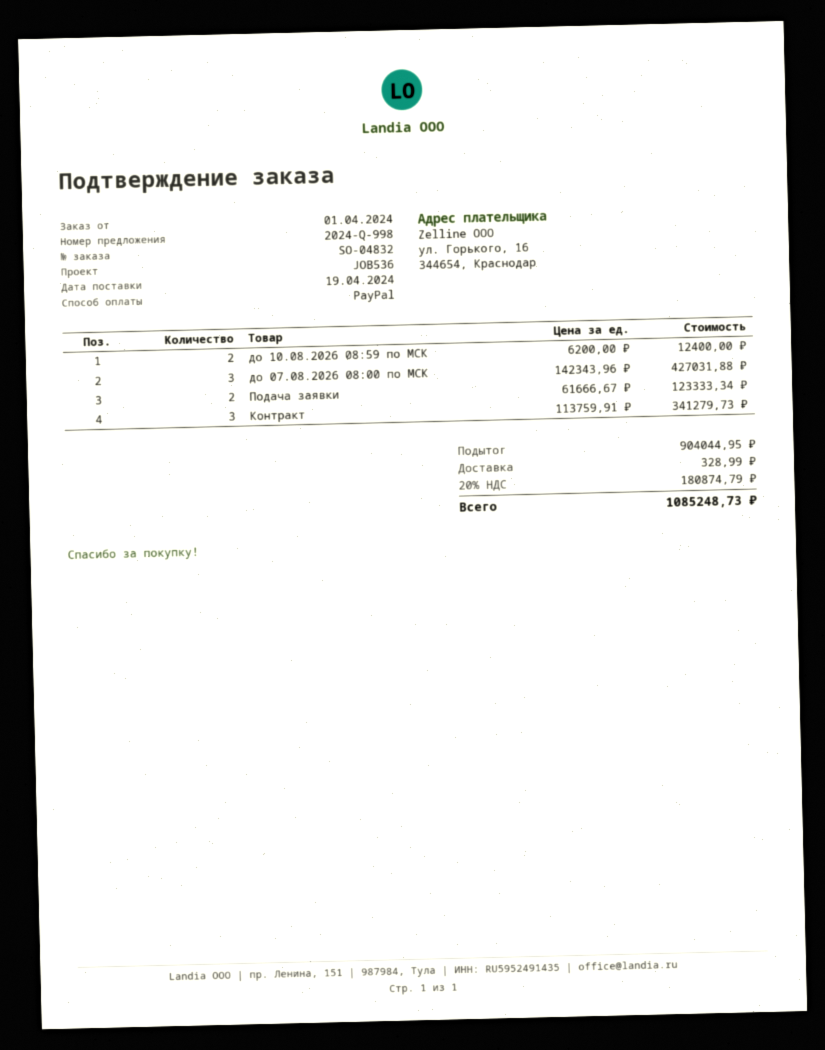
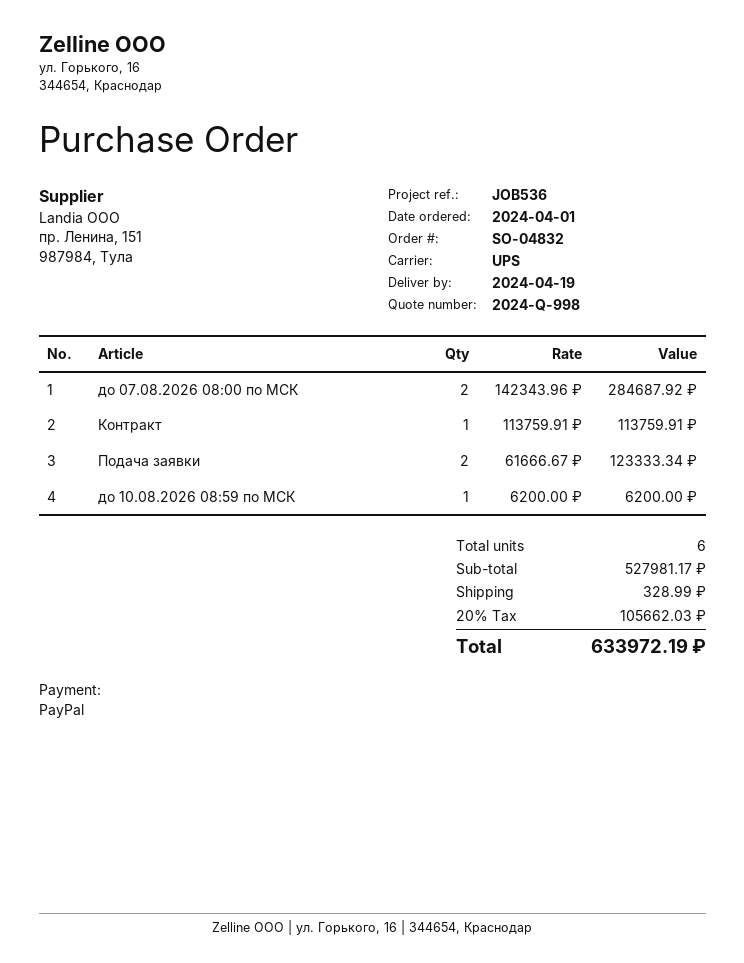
до 10.08.2026 08:59 по МСК: 2 x 6200.00 = 12400.00 -> 1 x 6200.00 = 6200.00
до 07.08.2026 08:00 по МСК: 3 x 142343.96 = 427031.88 -> 2 x 142343.96 = 284687.92
Контракт: 3 x 113759.91 = 341279.73 -> 1 x 113759.91 = 113759.91
subtotal: 904044.95 -> 527981.17
tax: 20% = 180874.79 -> 20% = 105662.03
total: 1085248.73 -> 633972.19

